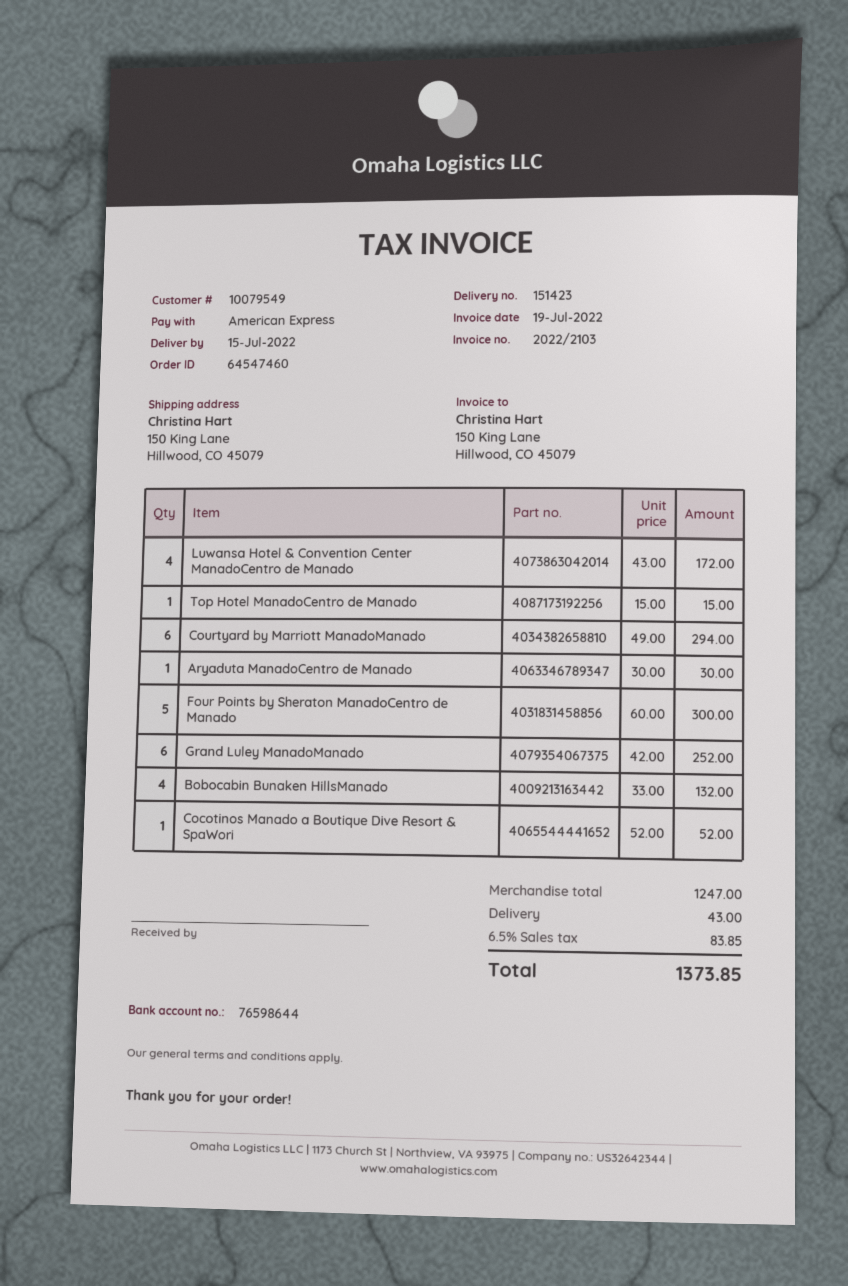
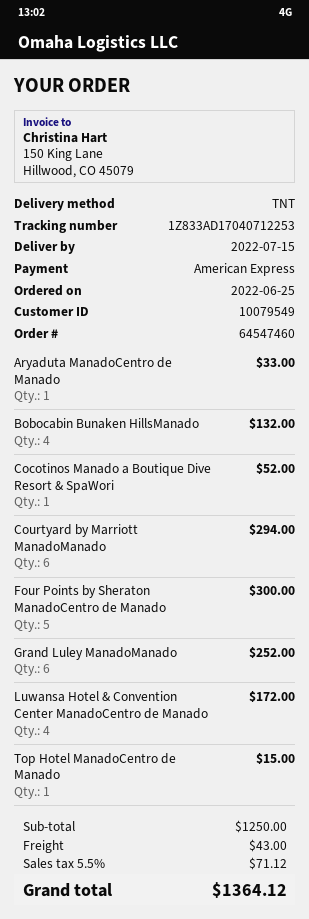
Aryaduta ManadoCentro de Manado: 1 for 30.00 -> 1 for 33.00
subtotal: 1247.00 -> 1250.00
tax: 6.5% = 83.85 -> 5.5% = 71.12
total: 1373.85 -> 1364.12

